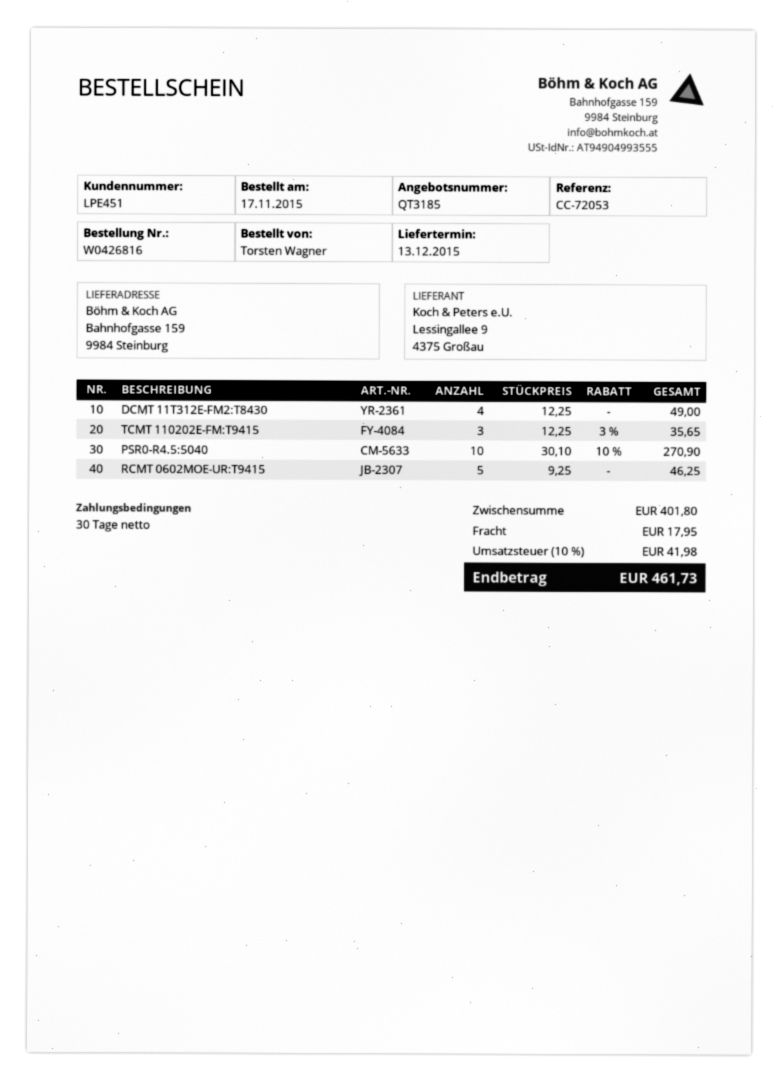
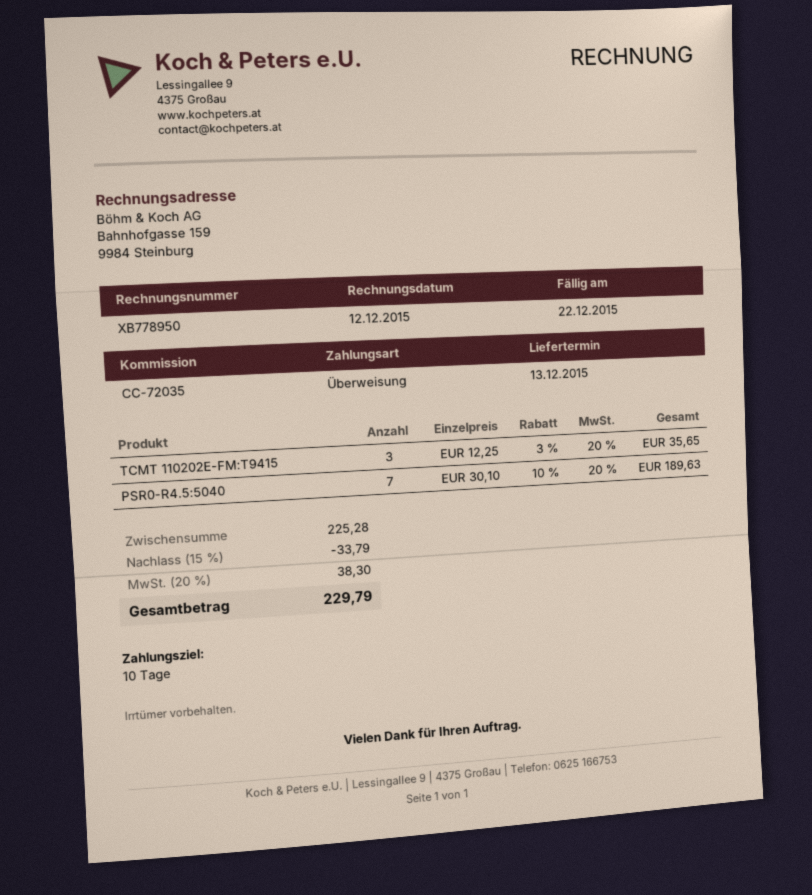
payment terms: 30 days -> 10 days
reference: CC-72053 -> CC-72035
DCMT 11T312E-FM2:T8430: 4 x 12.25 = 49.00 -> none
PSR0-R4.5:5040: 10 x 30.10 - 10% = 270.90 -> 7 x 30.10 - 10% = 189.63
RCMT 0602MOE-UR:T9415: 5 x 9.25 = 46.25 -> none
subtotal: 401.80 -> 225.28
discount: none -> 15% = 33.79
shipping: 17.95 -> none
tax: 10% = 41.98 -> 20% = 38.30
total: 461.73 -> 229.79

